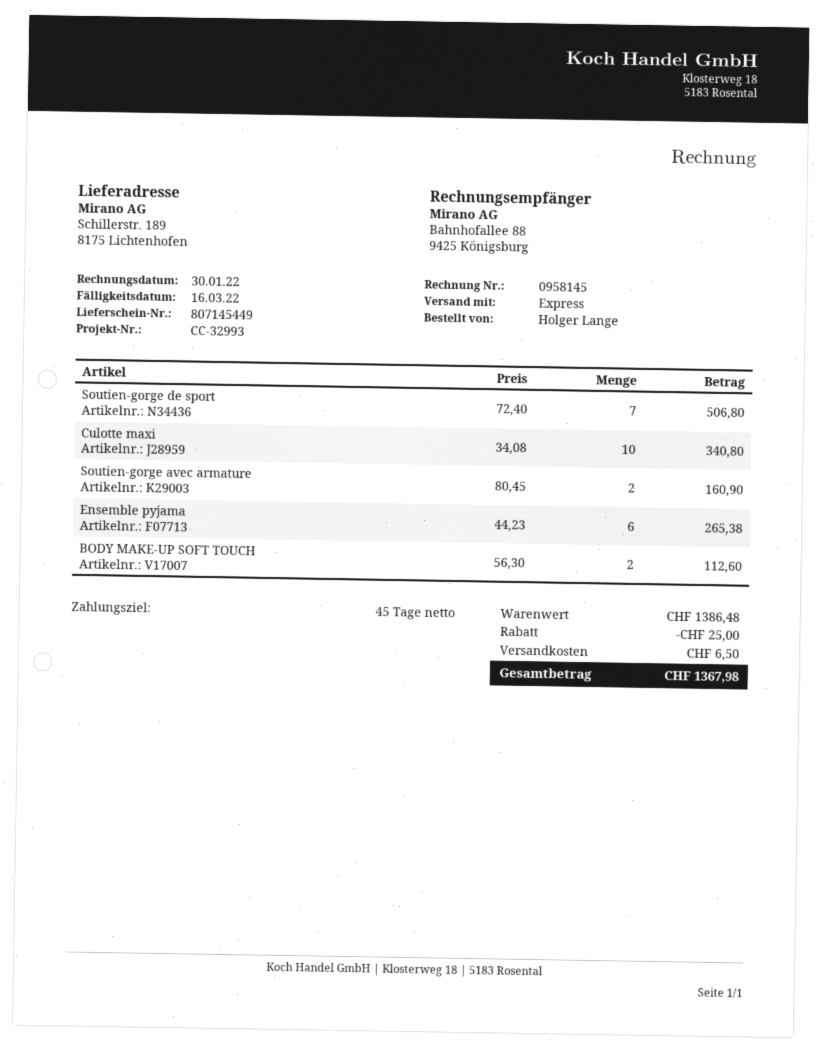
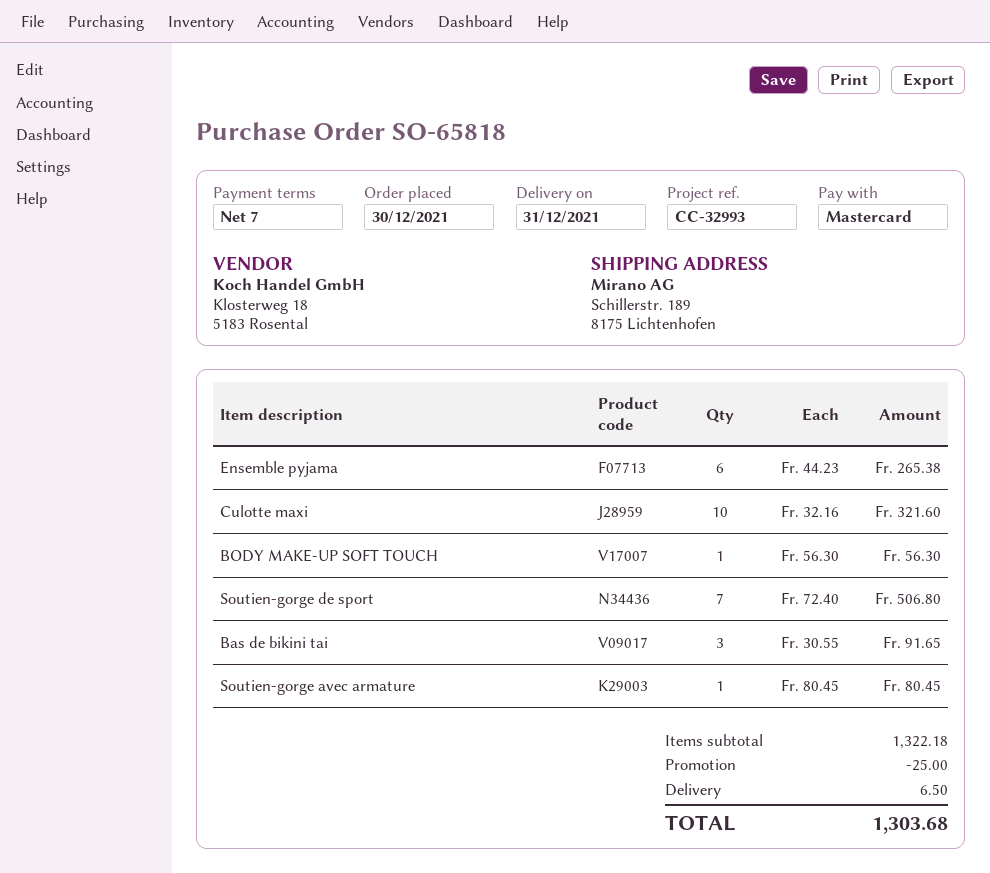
payment terms: 45 days -> 7 days
Culotte maxi: 10 x 34.08 = 340.80 -> 10 x 32.16 = 321.60
Soutien-gorge avec armature: 2 x 80.45 = 160.90 -> 1 x 80.45 = 80.45
BODY MAKE-UP SOFT TOUCH: 2 x 56.30 = 112.60 -> 1 x 56.30 = 56.30
Bas de bikini tai: none -> 3 x 30.55 = 91.65
subtotal: 1386.48 -> 1322.18
total: 1367.98 -> 1303.68

